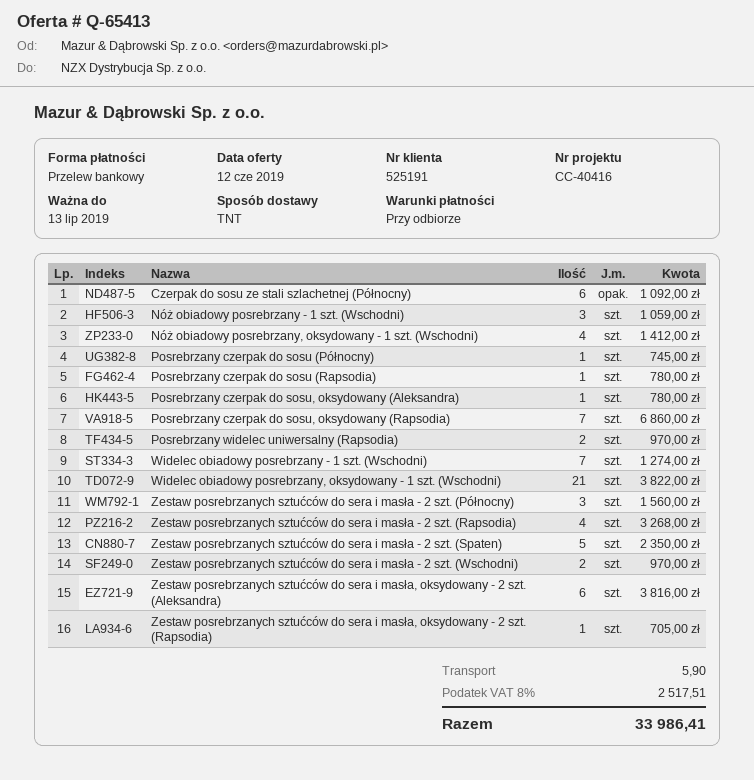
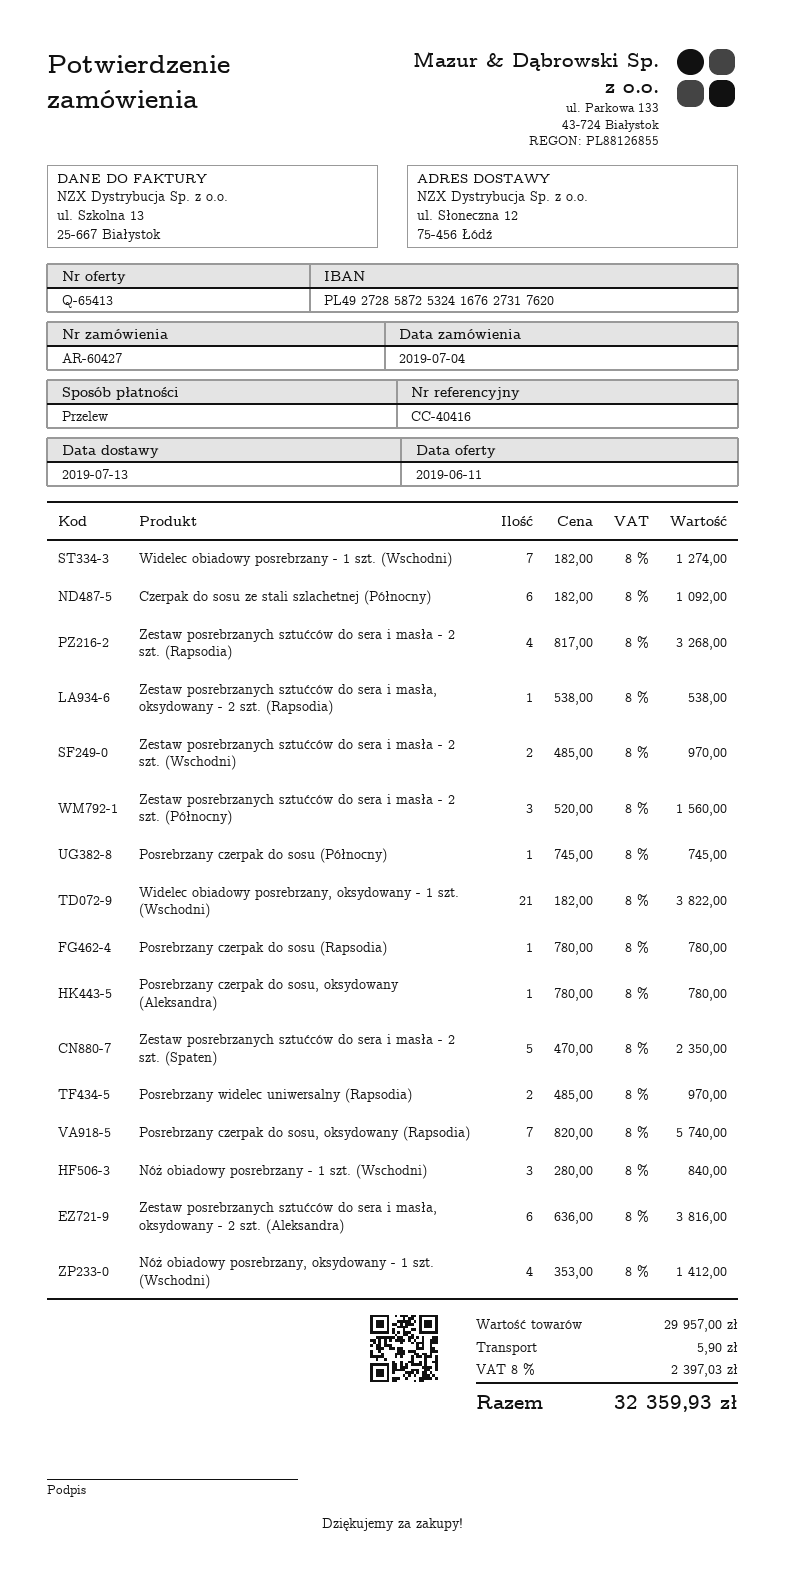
quote date: 2019-06-12 -> 2019-06-11
Nóż obiadowy posrebrzany - 1 szt. (Wschodni): 3 for 1059.00 -> 3 for 840.00
Posrebrzany czerpak do sosu, oksydowany (Rapsodia): 7 for 6860.00 -> 7 for 5740.00
Zestaw posrebrzanych sztućców do sera i masła, oksydowany - 2 szt. (Rapsodia): 1 for 705.00 -> 1 for 538.00
tax: 8% = 2517.51 -> 8% = 2397.03
total: 33986.41 -> 32359.93

